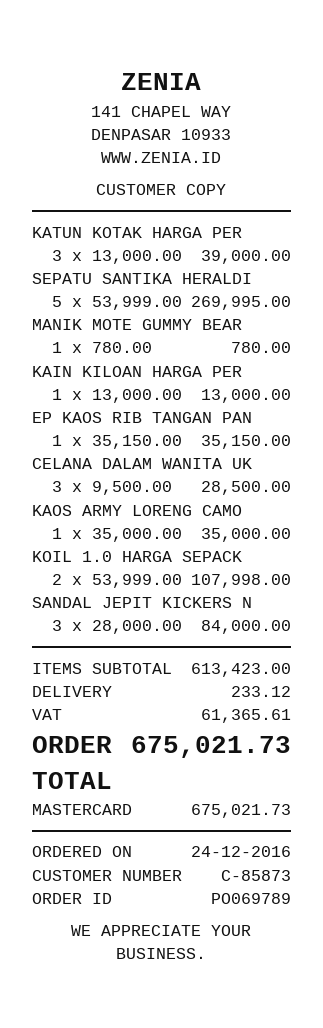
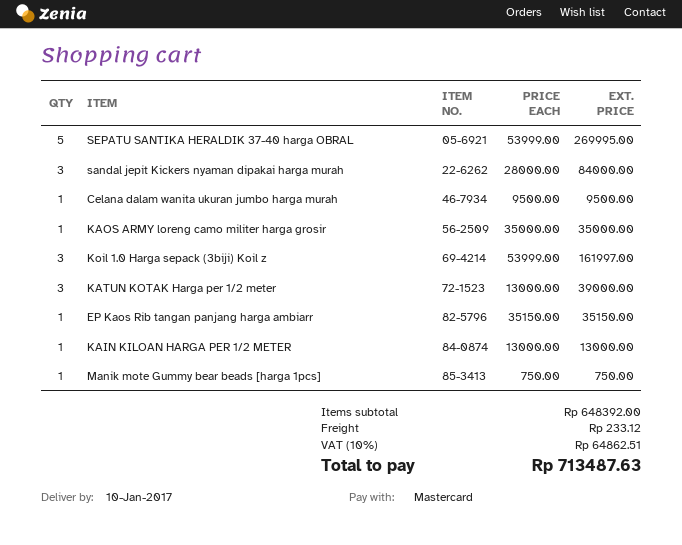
MANIK MOTE GUMMY BEAR: 1 x 780.00 = 780.00 -> 1 x 750.00 = 750.00
CELANA DALAM WANITA UK: 3 x 9500.00 = 28500.00 -> 1 x 9500.00 = 9500.00
KOIL 1.0 HARGA SEPACK: 2 x 53999.00 = 107998.00 -> 3 x 53999.00 = 161997.00
subtotal: 613423.00 -> 648392.00
tax: 61365.61 -> 64862.51
total: 675021.73 -> 713487.63

